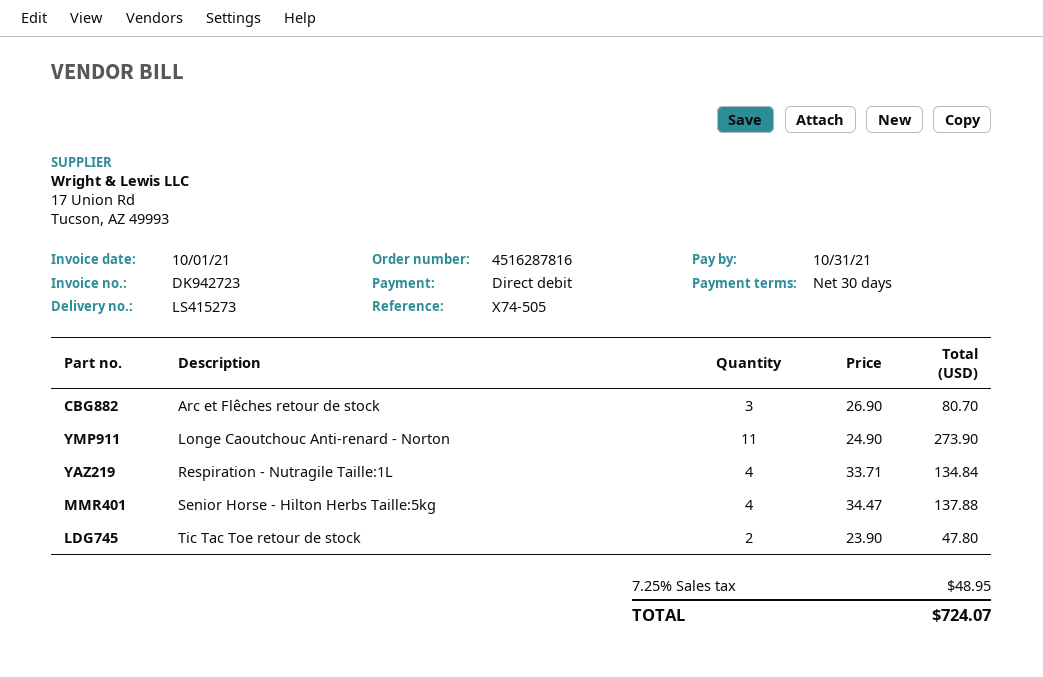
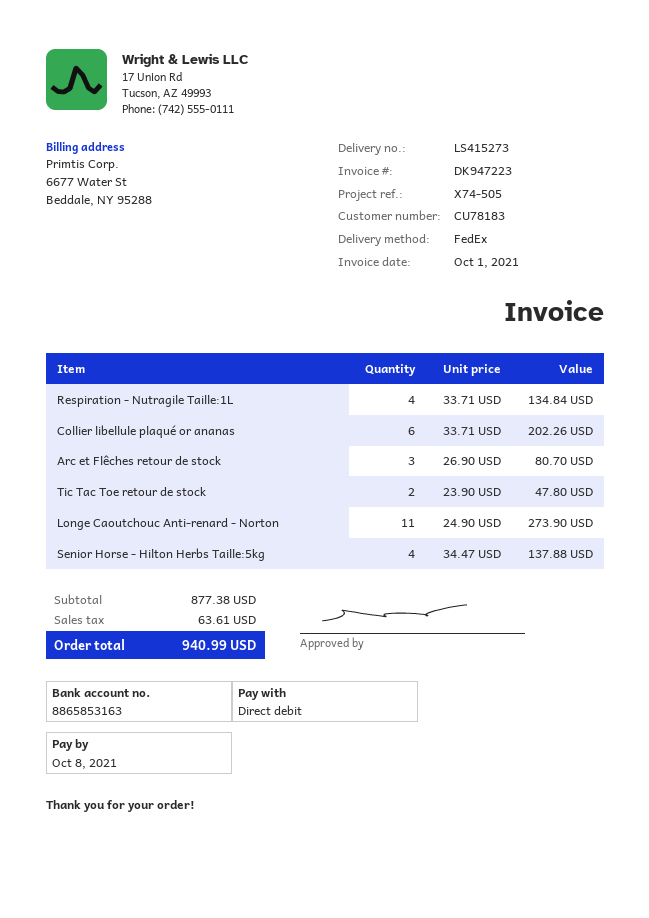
invoice number: DK942723 -> DK947223
due date: 2021-10-31 -> 2021-10-08
Collier libellule plaqué or ananas: none -> 6 x 33.71 = 202.26
tax: 48.95 -> 63.61
total: 724.07 -> 940.99

